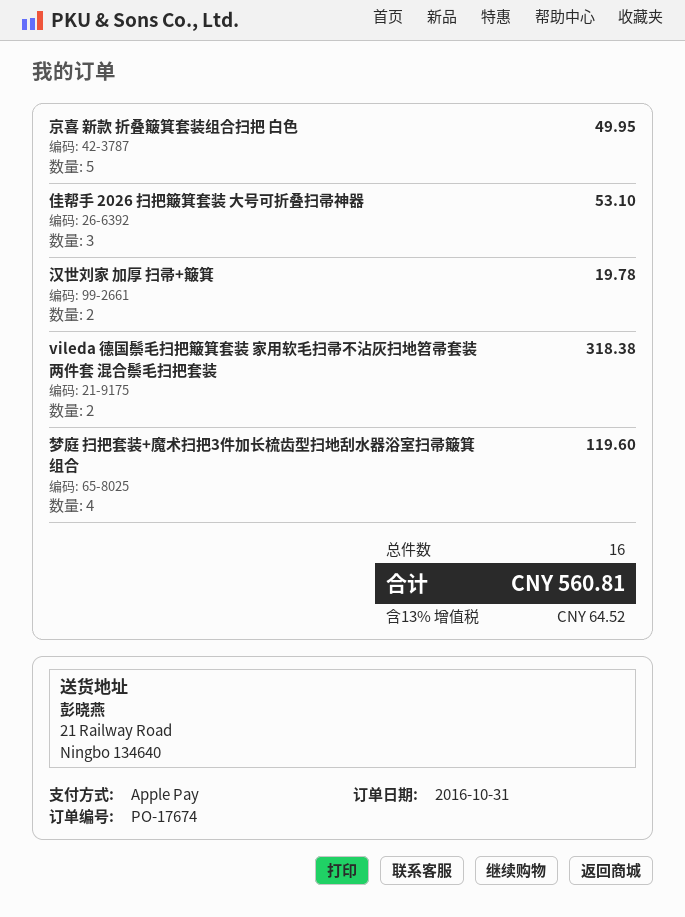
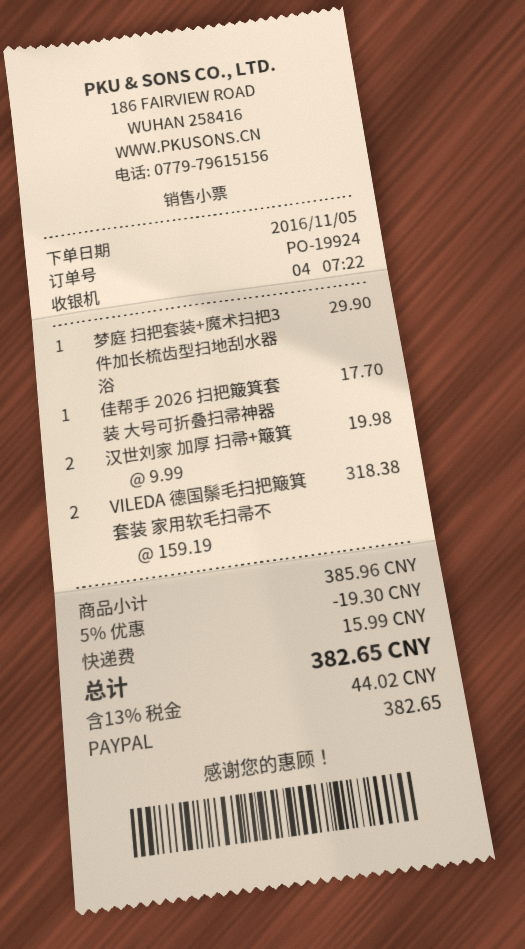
order number: PO-17674 -> PO-19924
order date: 2016-10-31 -> 2016-11-05
payment method: Apple Pay -> PayPal
京喜 新款 折叠簸箕套装组合扫把 白色: 5 for 49.95 -> none
佳帮手 2026 扫把簸箕套装 大号可折叠扫帚神器: 3 for 53.10 -> 1 for 17.70
汉世刘家 加厚 扫帚+簸箕: 2 for 19.78 -> 2 for 19.98
梦庭 扫把套装+魔术扫把3件加长梳齿型扫地刮水器浴室扫帚簸箕组合: 4 for 119.60 -> 1 for 29.90
discount: none -> 5% = 19.30
shipping: none -> 15.99
tax: 13% = 64.52 -> 13% = 44.02
total: 560.81 -> 382.65

